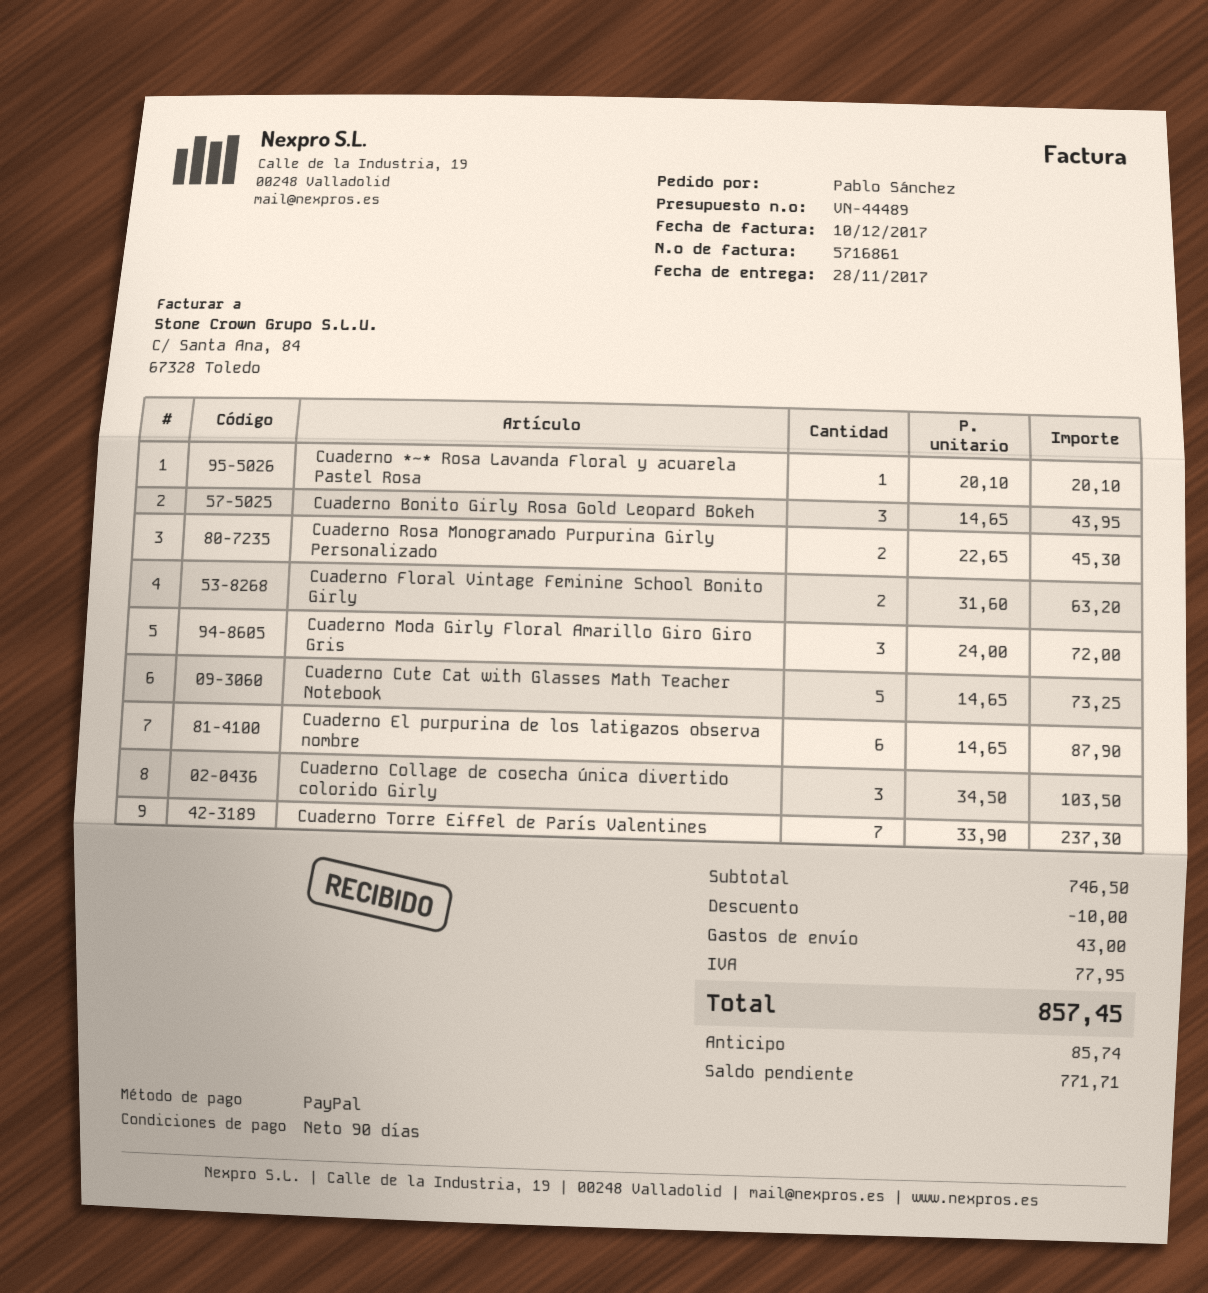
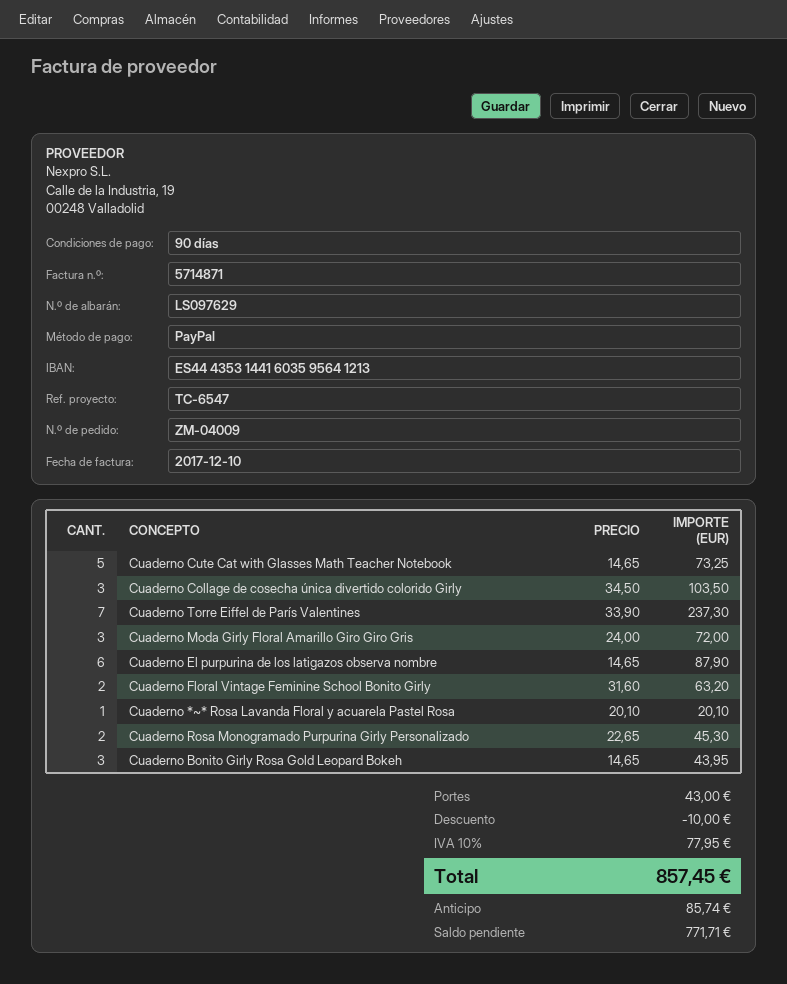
invoice number: 5716861 -> 5714871

